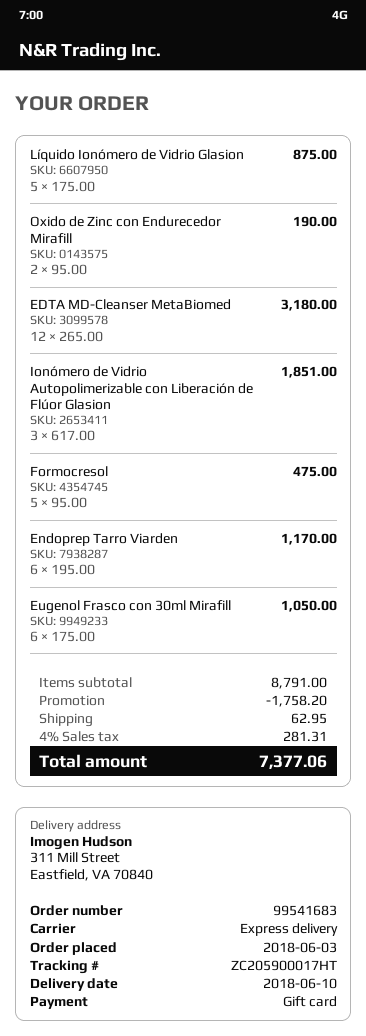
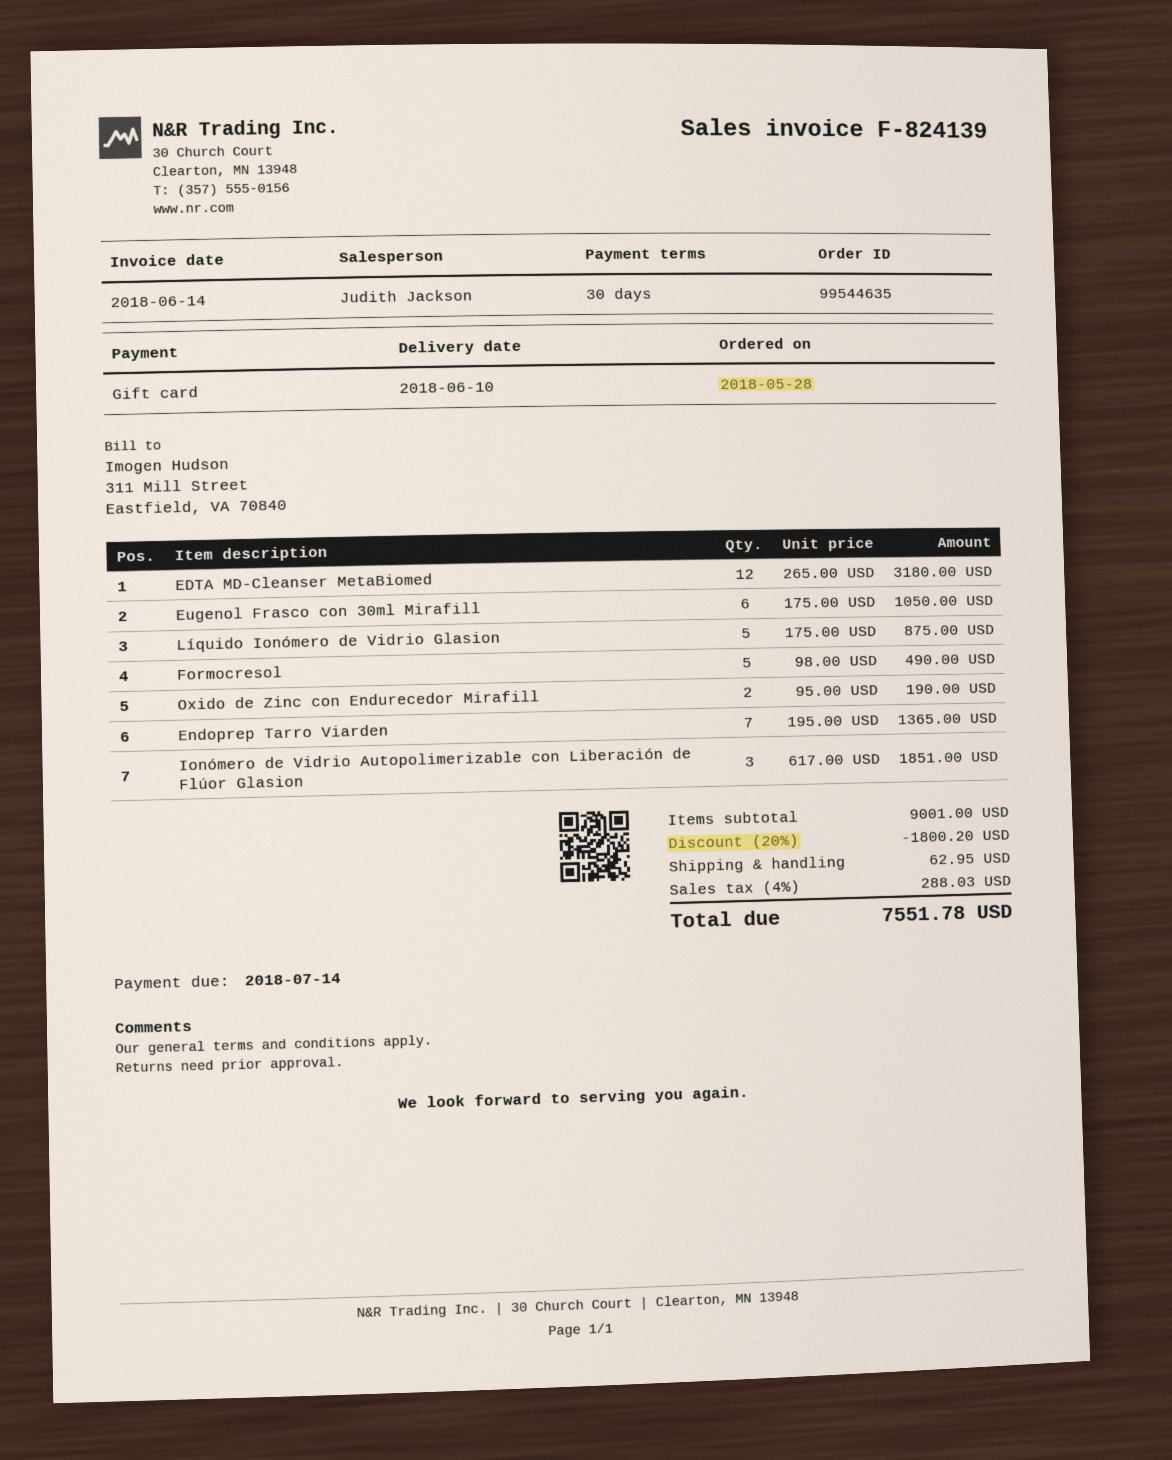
order number: 99541683 -> 99544635
order date: 2018-06-03 -> 2018-05-28
Formocresol: 5 x 95.00 = 475.00 -> 5 x 98.00 = 490.00
Endoprep Tarro Viarden: 6 x 195.00 = 1170.00 -> 7 x 195.00 = 1365.00
subtotal: 8791.00 -> 9001.00
discount: 1758.20 -> 1800.20
tax: 4% = 281.31 -> 4% = 288.03
total: 7377.06 -> 7551.78

